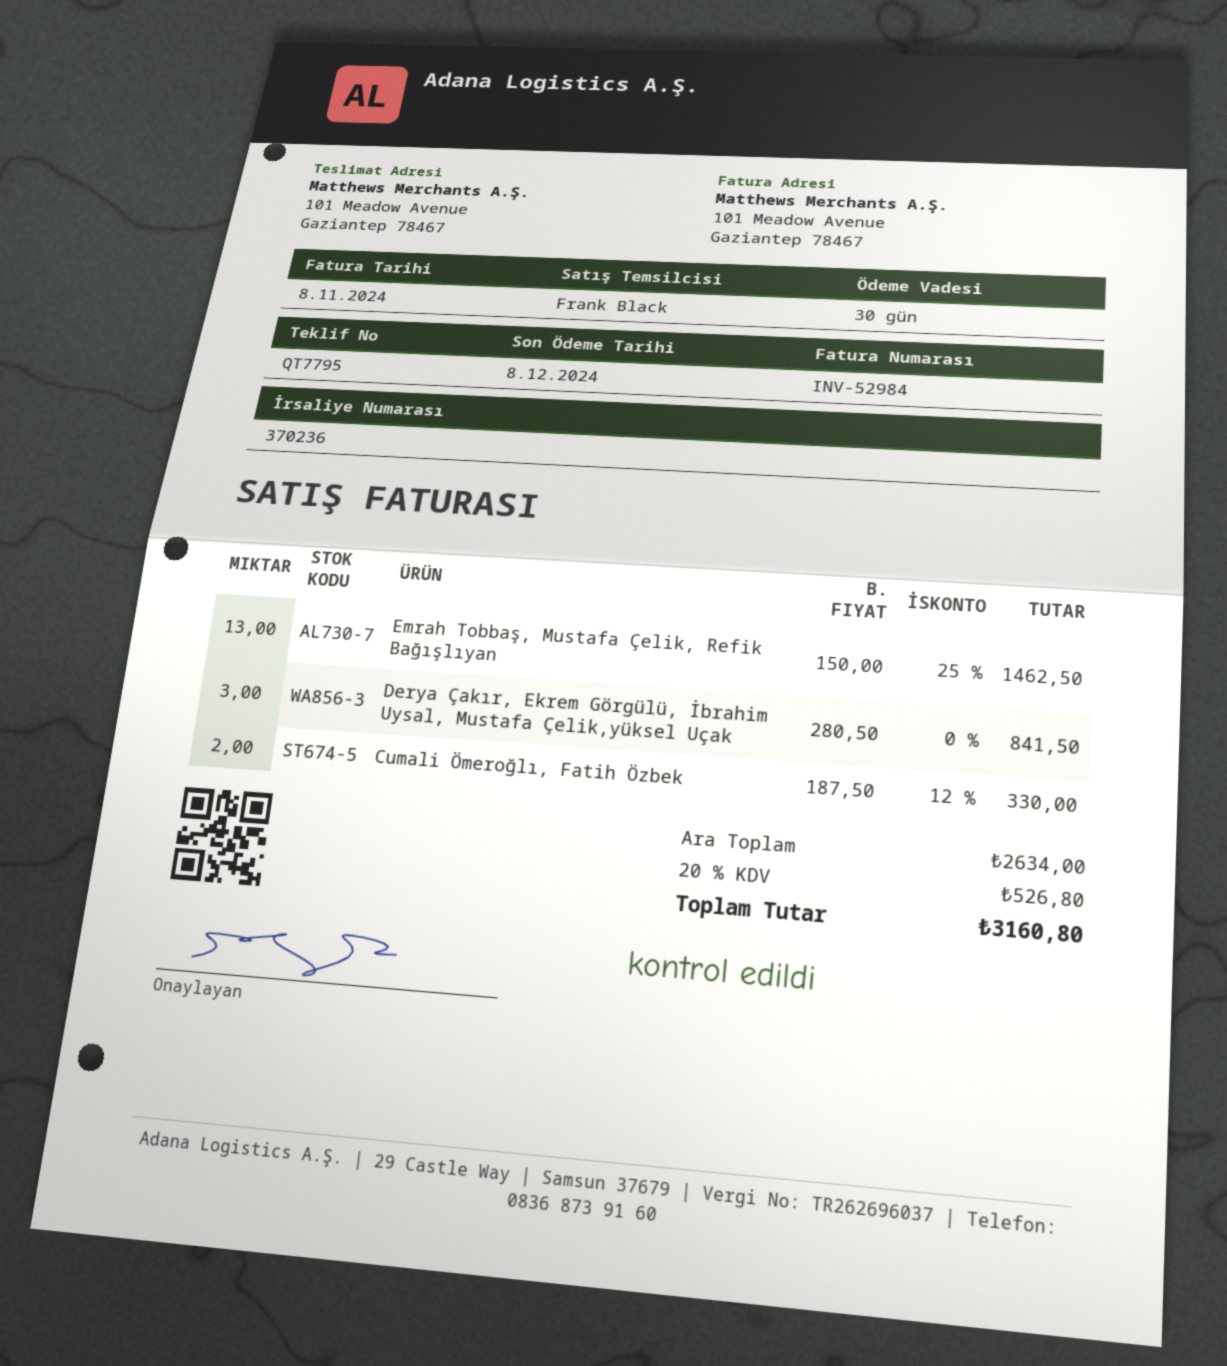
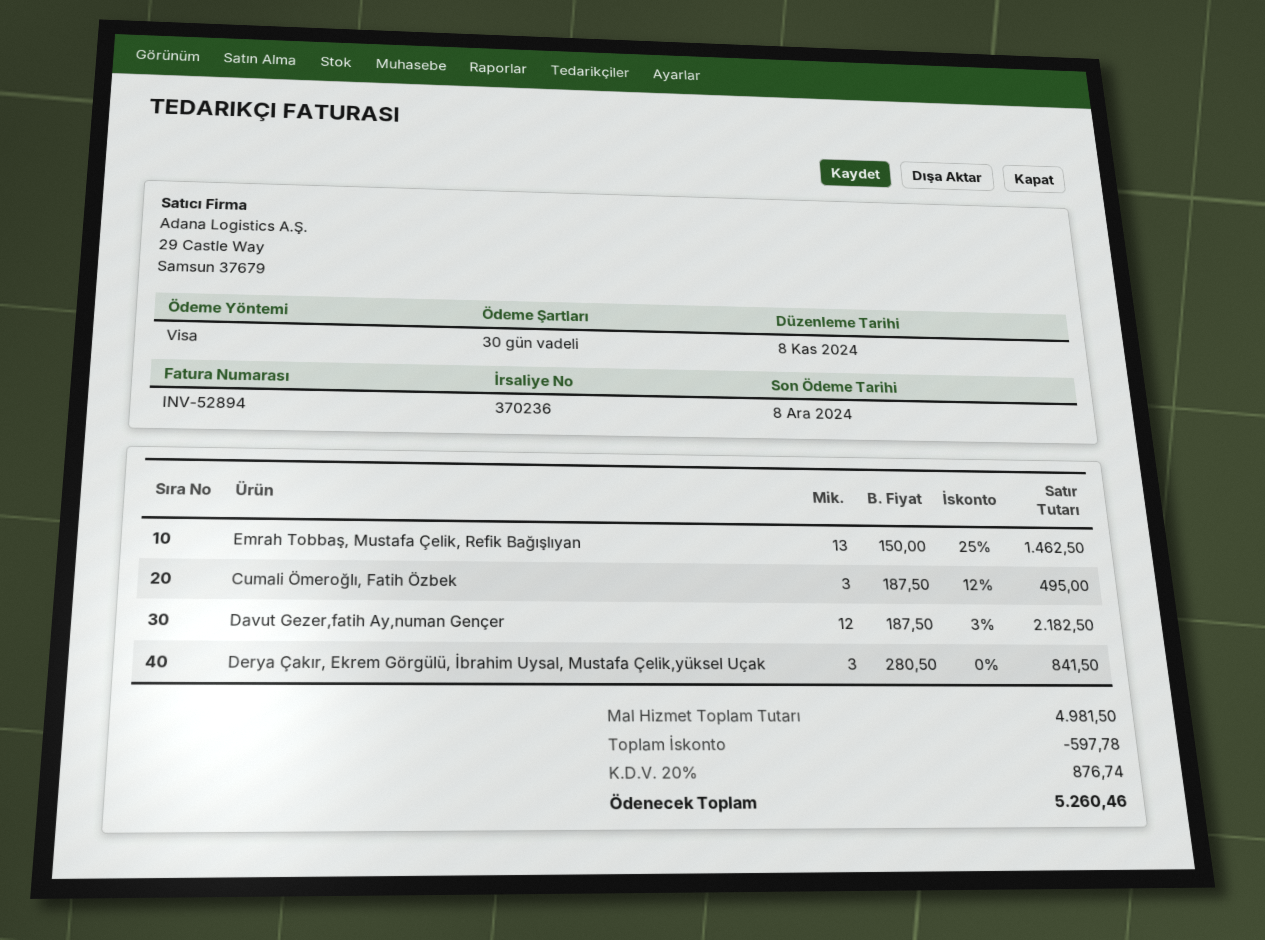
invoice number: INV-52984 -> INV-52894
Cumali Ömeroğlı, Fatih Özbek: 2 x 187.50 - 12% = 330.00 -> 3 x 187.50 - 12% = 495.00
Davut Gezer,fatih Ay,numan Gençer: none -> 12 x 187.50 - 3% = 2182.50
subtotal: 2634.00 -> 4981.50
discount: none -> 597.78
tax: 20% = 526.80 -> 20% = 876.74
total: 3160.80 -> 5260.46

